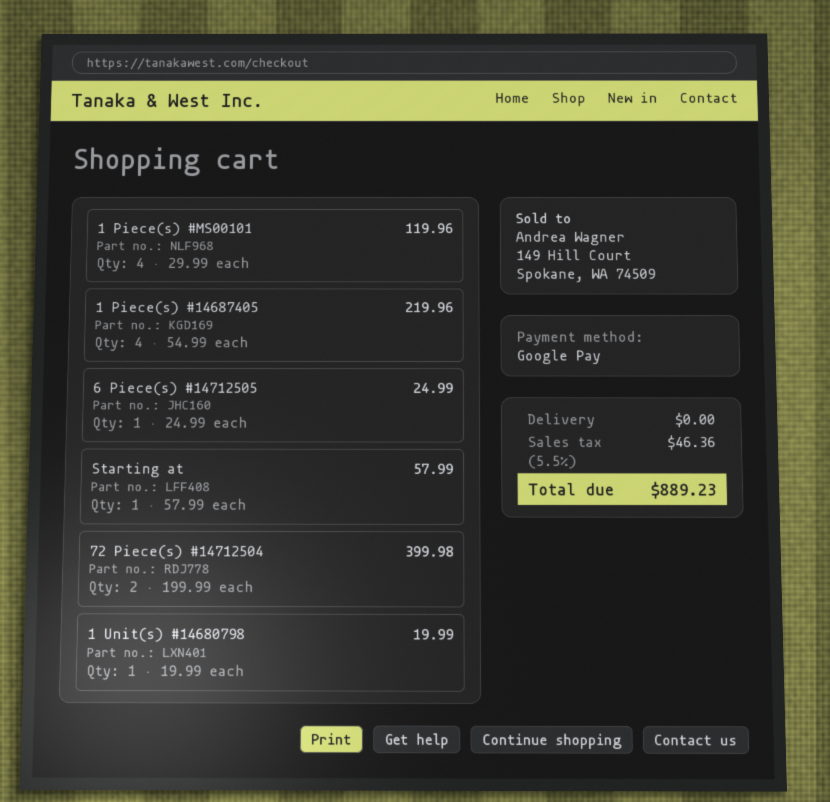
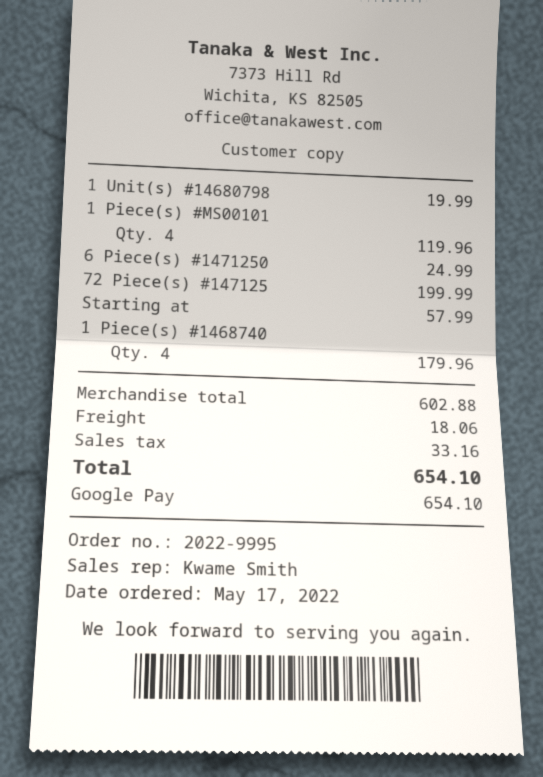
1 Piece(s) #14687405: 4 for 219.96 -> 4 for 179.96
72 Piece(s) #14712504: 2 for 399.98 -> 1 for 199.99
shipping: 0.00 -> 18.06
tax: 46.36 -> 33.16
total: 889.23 -> 654.10

